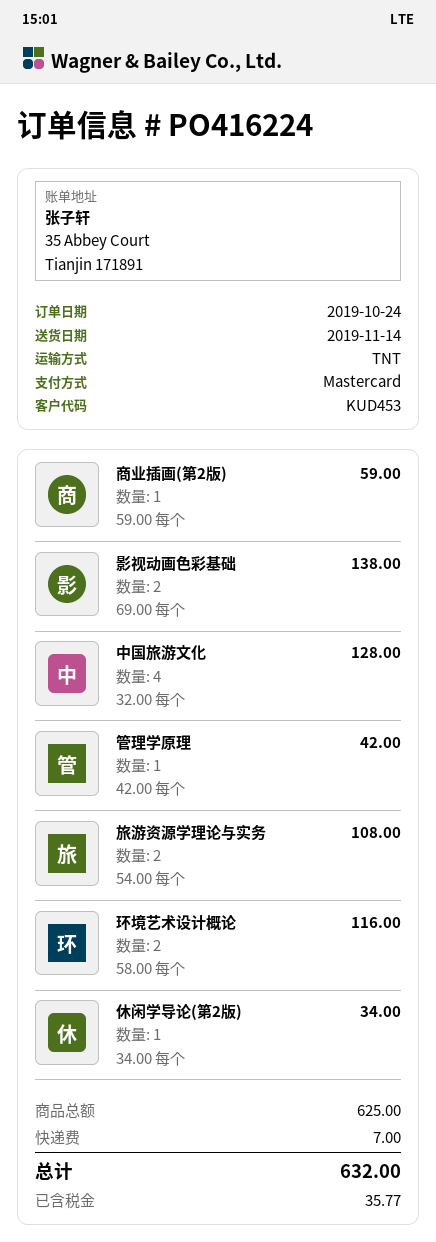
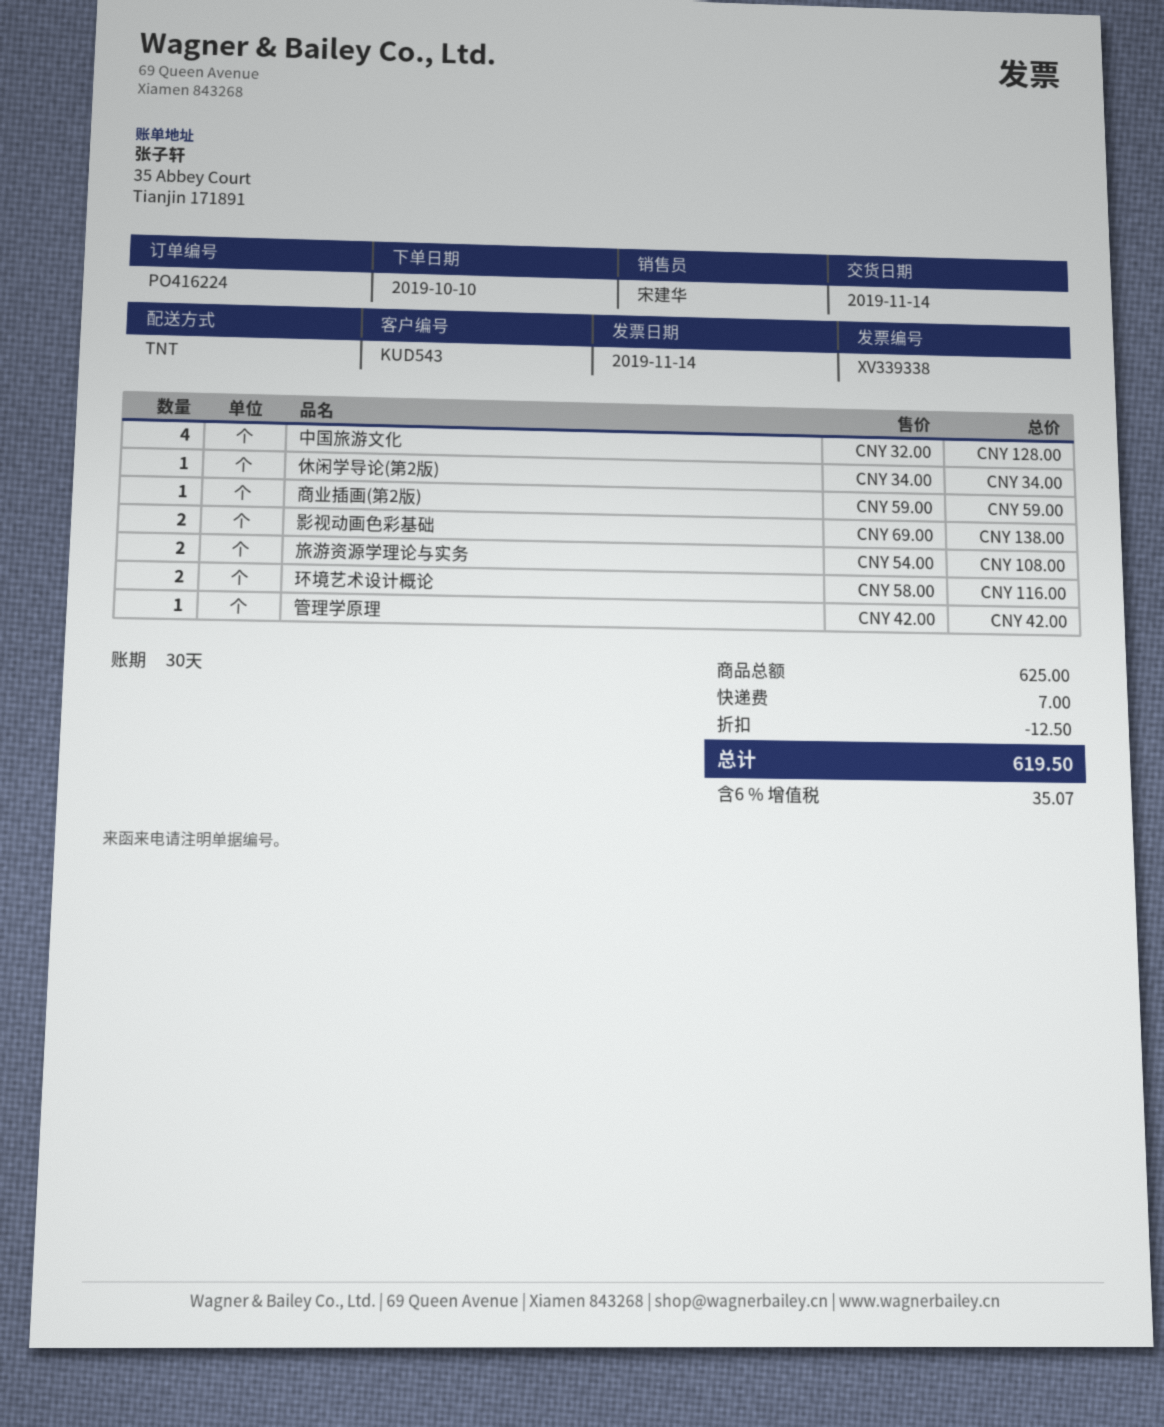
order date: 2019-10-24 -> 2019-10-10
customer number: KUD453 -> KUD543
discount: none -> 12.50
tax: 35.77 -> 35.07
total: 632.00 -> 619.50

